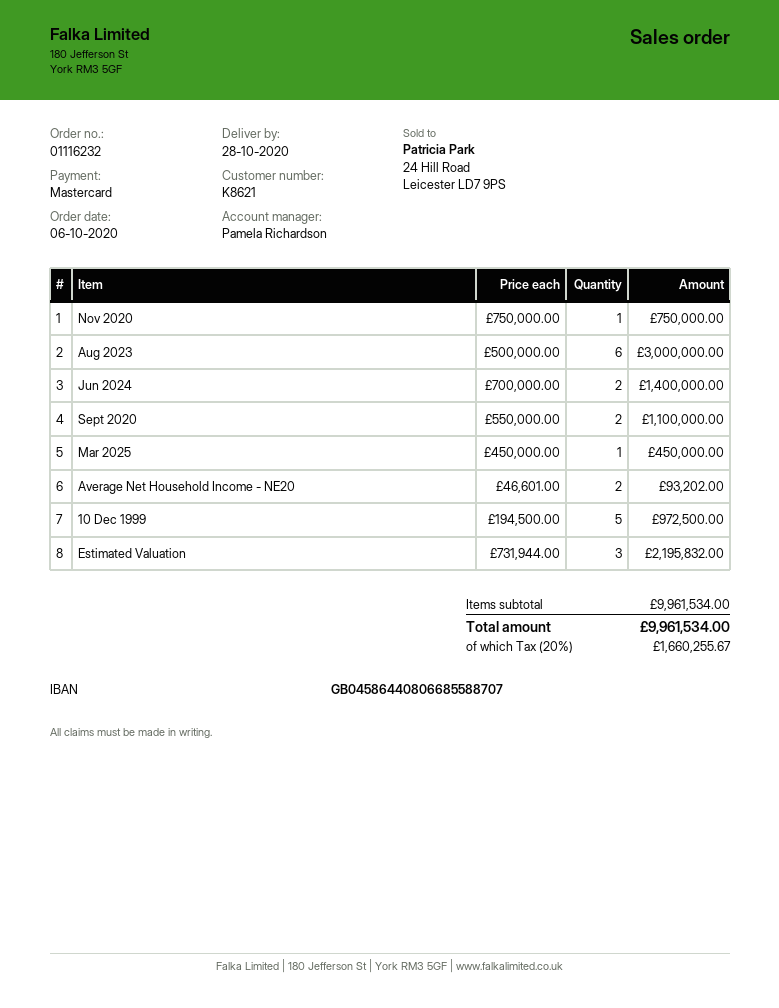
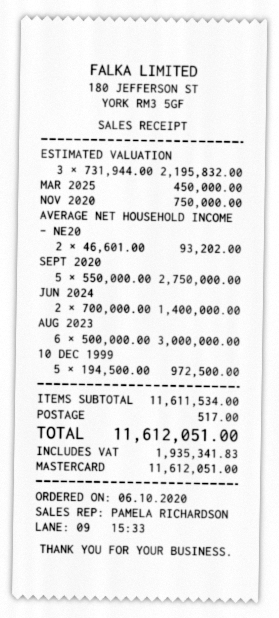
Sept 2020: 2 x 550000.00 = 1100000.00 -> 5 x 550000.00 = 2750000.00
subtotal: 9961534.00 -> 11611534.00
shipping: none -> 517.00
tax: 1660255.67 -> 1935341.83
total: 9961534.00 -> 11612051.00

